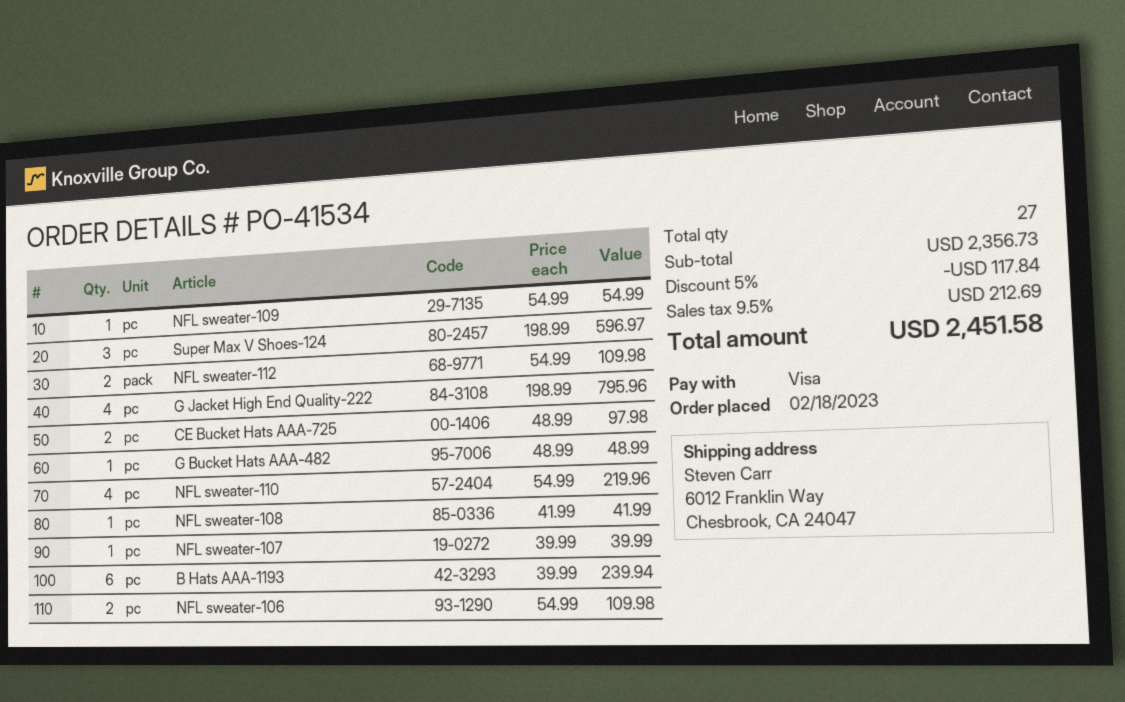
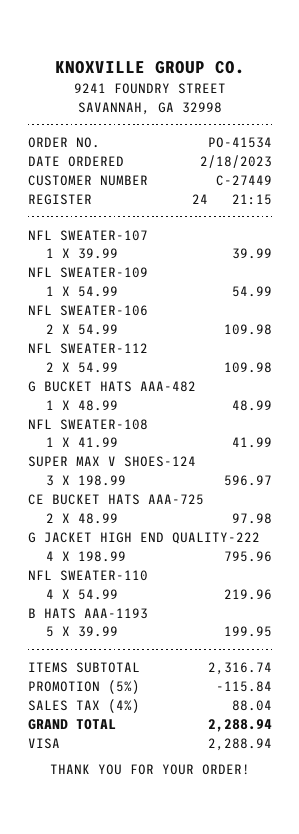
B Hats AAA-1193: 6 x 39.99 = 239.94 -> 5 x 39.99 = 199.95
subtotal: 2356.73 -> 2316.74
discount: 5% = 117.84 -> 5% = 115.84
tax: 9.5% = 212.69 -> 4% = 88.04
total: 2451.58 -> 2288.94

